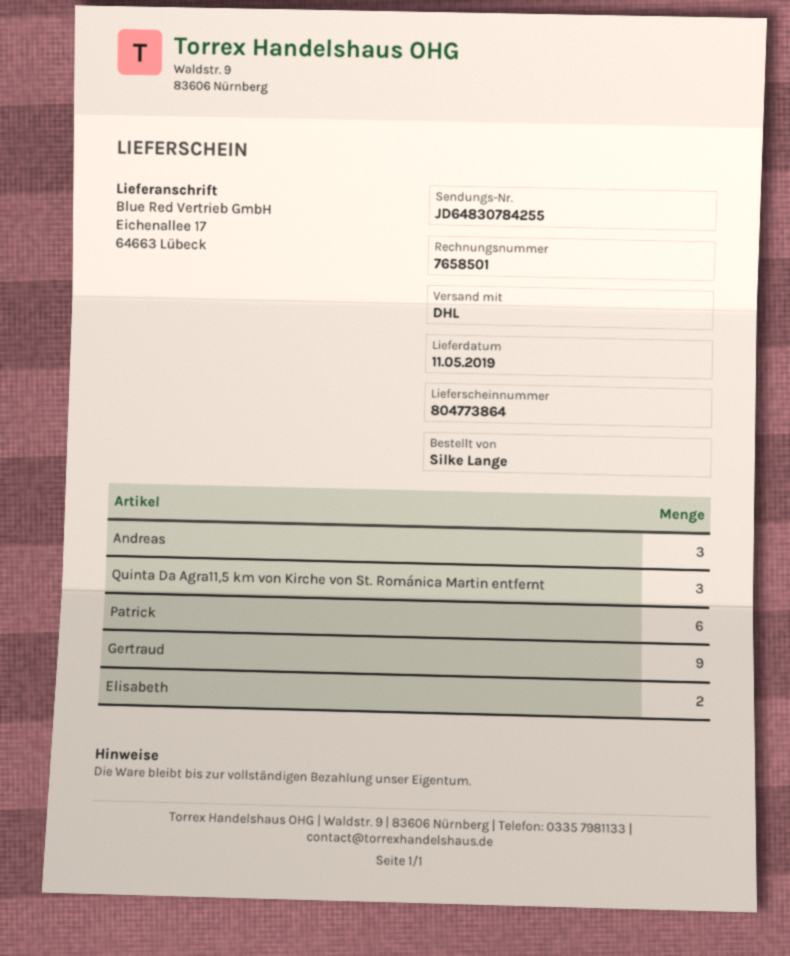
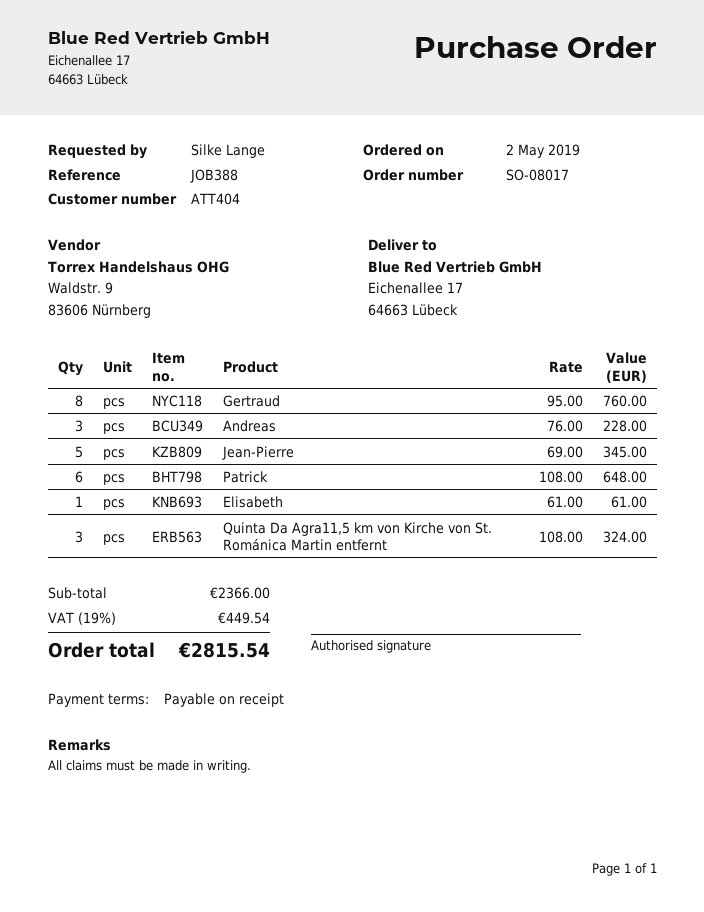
Gertraud: 9 -> 8
Elisabeth: 2 -> 1
Jean-Pierre: none -> 5

